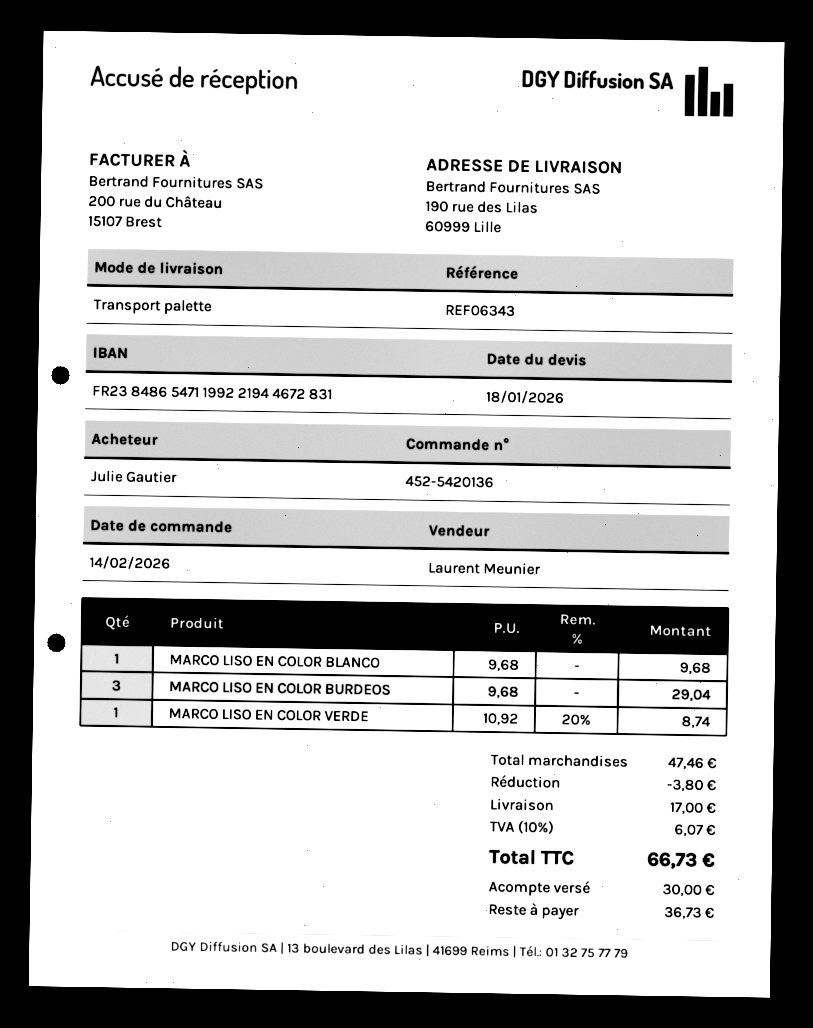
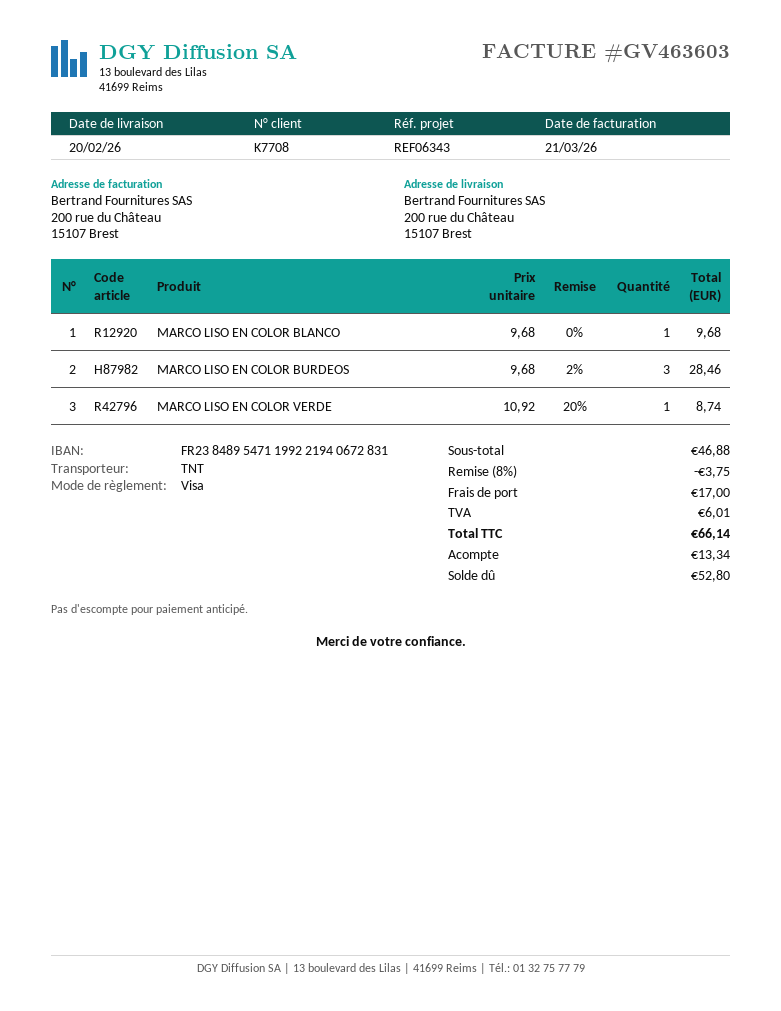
bank account: FR2384865471199221944672831 -> FR2384895471199221940672831
shipping method: pallet freight -> TNT
ship to: 190 rue des Lilas, 60999 Lille -> 200 rue du Château, 15107 Brest
MARCO LISO EN COLOR BURDEOS: 3 x 9.68 = 29.04 -> 3 x 9.68 - 2% = 28.46
subtotal: 47.46 -> 46.88
discount: 3.80 -> 3.75
tax: 6.07 -> 6.01
total: 66.73 -> 66.14
deposit: 30.00 -> 13.34
balance: 36.73 -> 52.80

